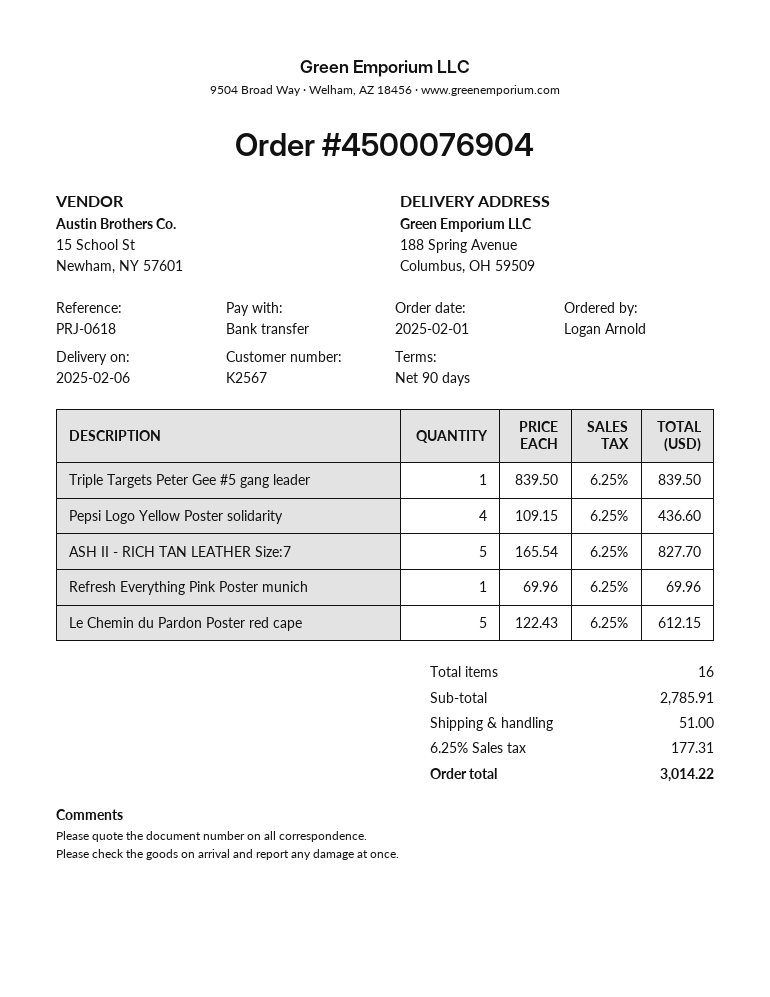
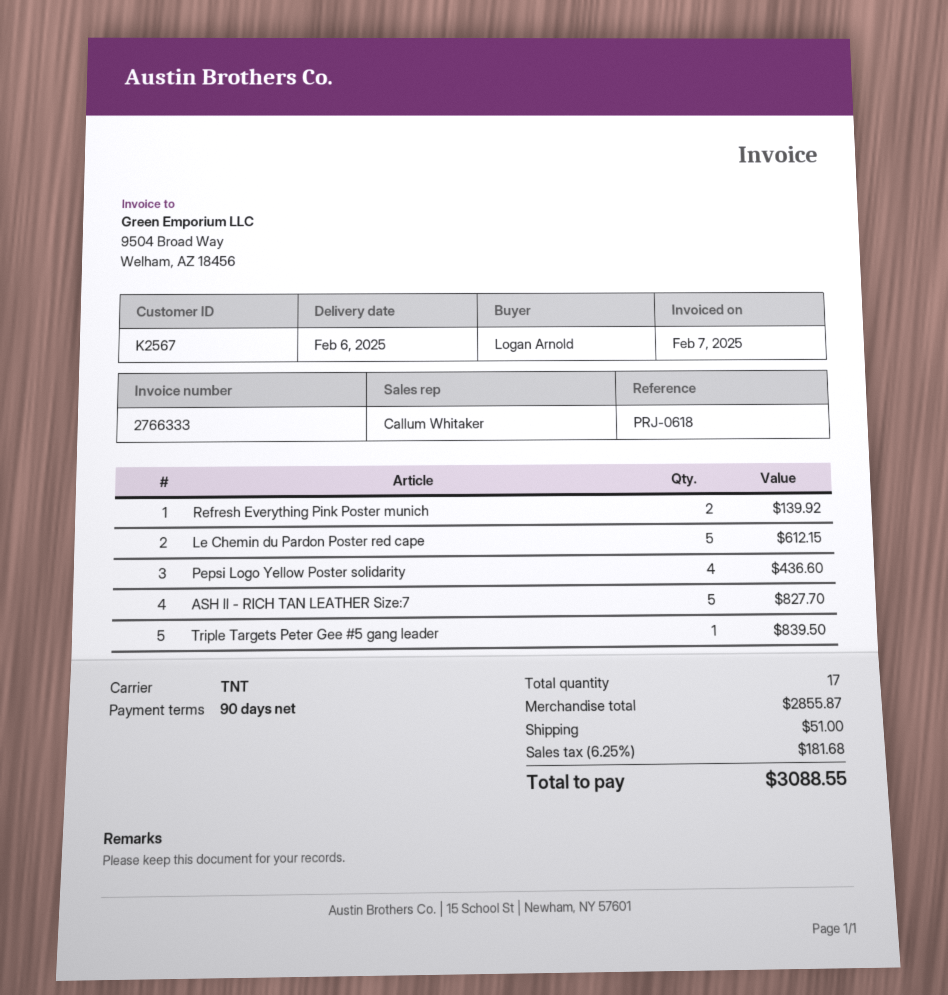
Refresh Everything Pink Poster munich: 1 for 69.96 -> 2 for 139.92
total quantity: 16 -> 17
subtotal: 2785.91 -> 2855.87
tax: 6.25% = 177.31 -> 6.25% = 181.68
total: 3014.22 -> 3088.55

